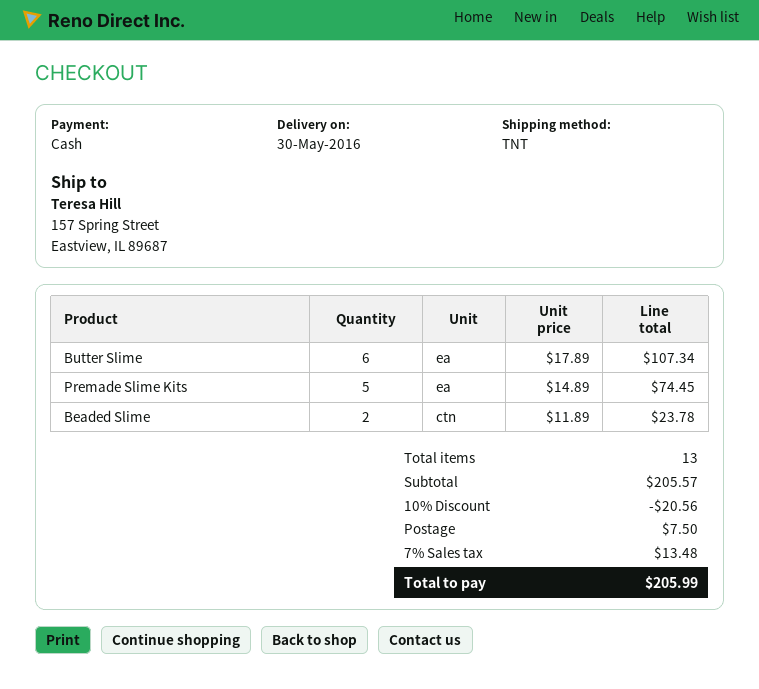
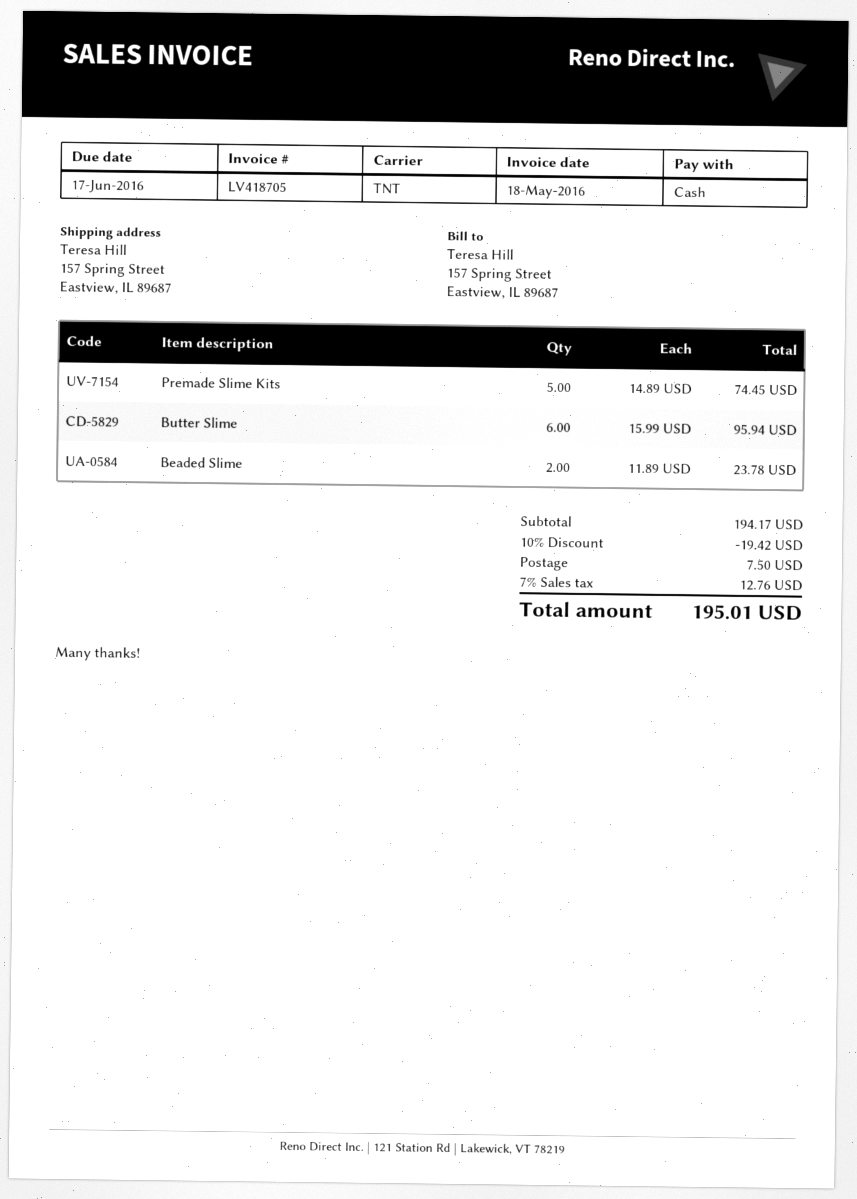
Butter Slime: 6 x 17.89 = 107.34 -> 6 x 15.99 = 95.94
subtotal: 205.57 -> 194.17
discount: 10% = 20.56 -> 10% = 19.42
tax: 7% = 13.48 -> 7% = 12.76
total: 205.99 -> 195.01

